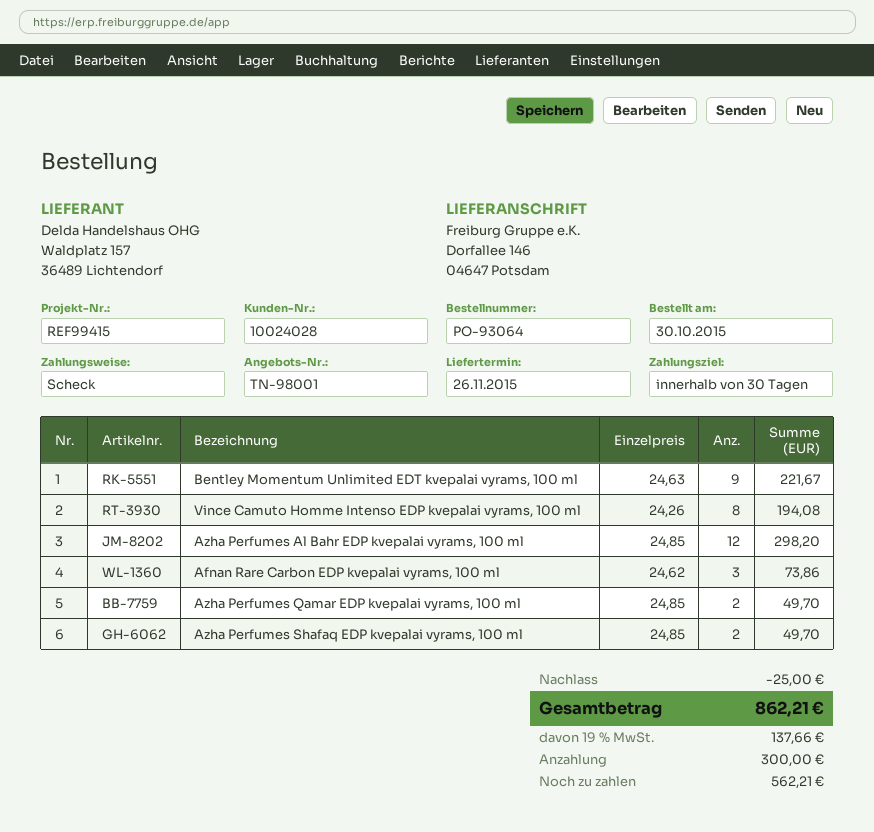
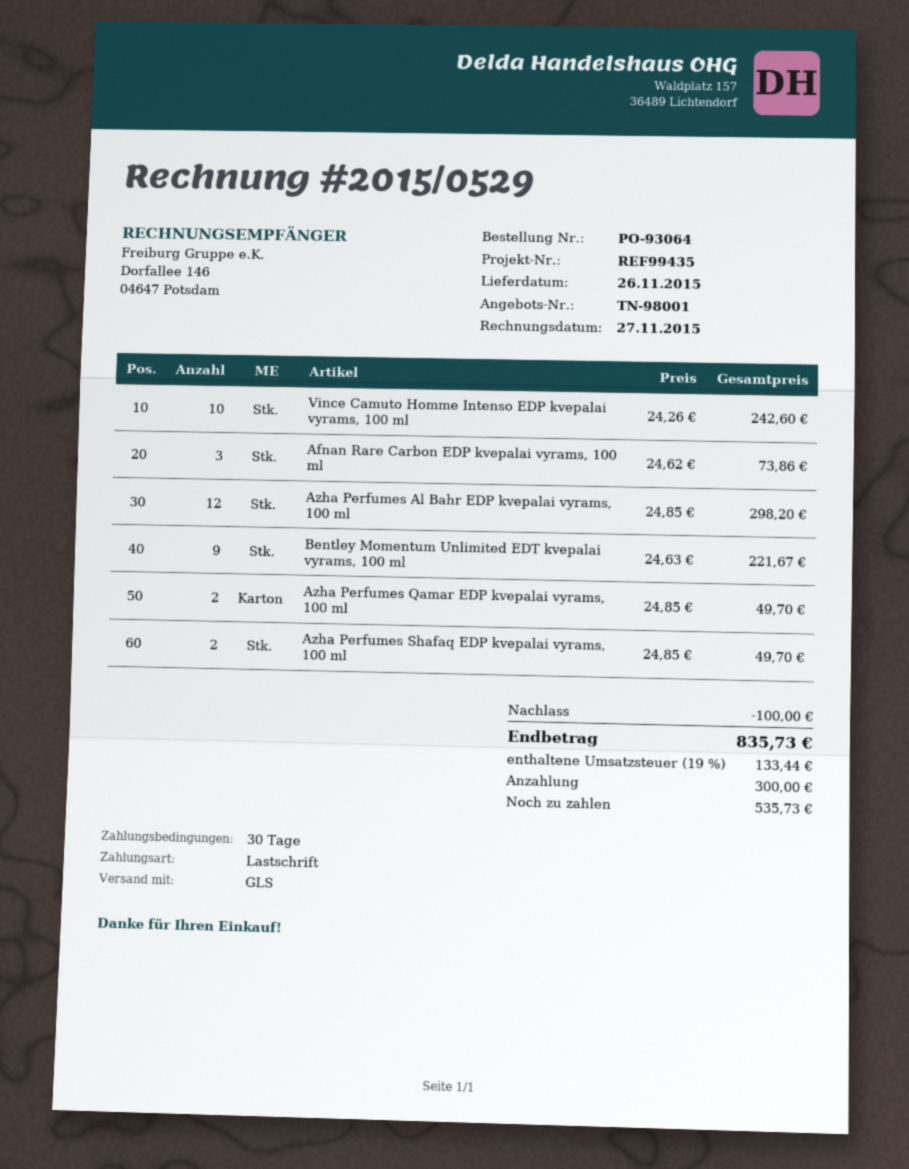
reference: REF99415 -> REF99435
payment method: cheque -> direct debit
Vince Camuto Homme Intenso EDP kvepalai vyrams, 100 ml: 8 x 24.26 = 194.08 -> 10 x 24.26 = 242.60
discount: 25.00 -> 100.00
tax: 19% = 137.66 -> 19% = 133.44
total: 862.21 -> 835.73
balance: 562.21 -> 535.73

